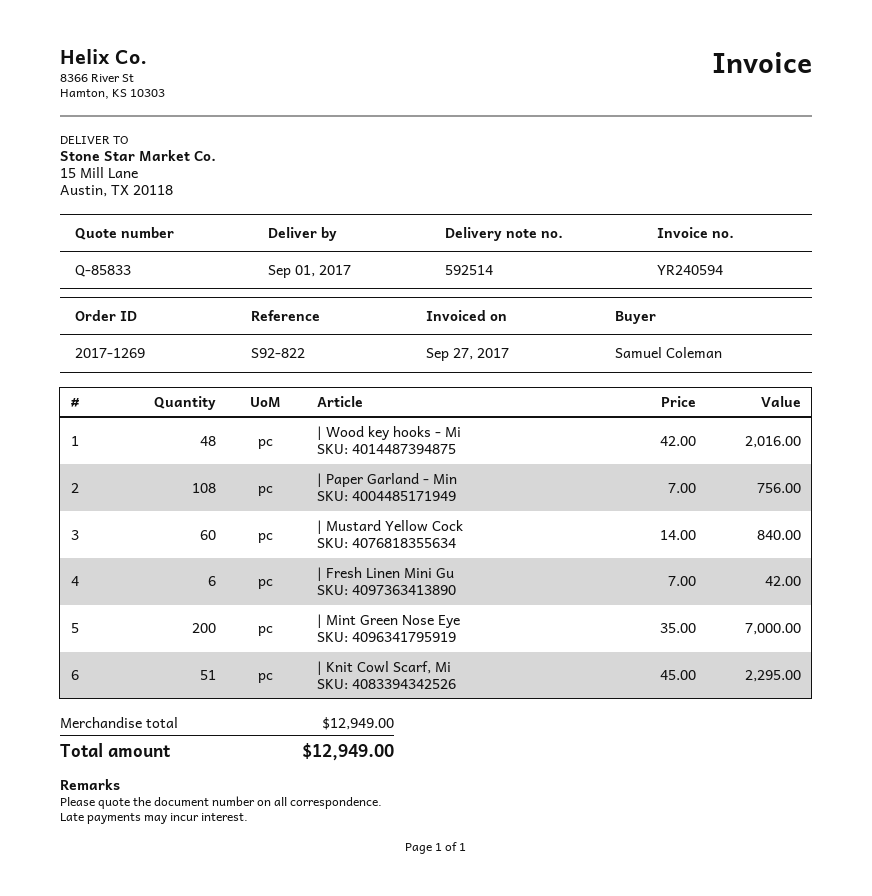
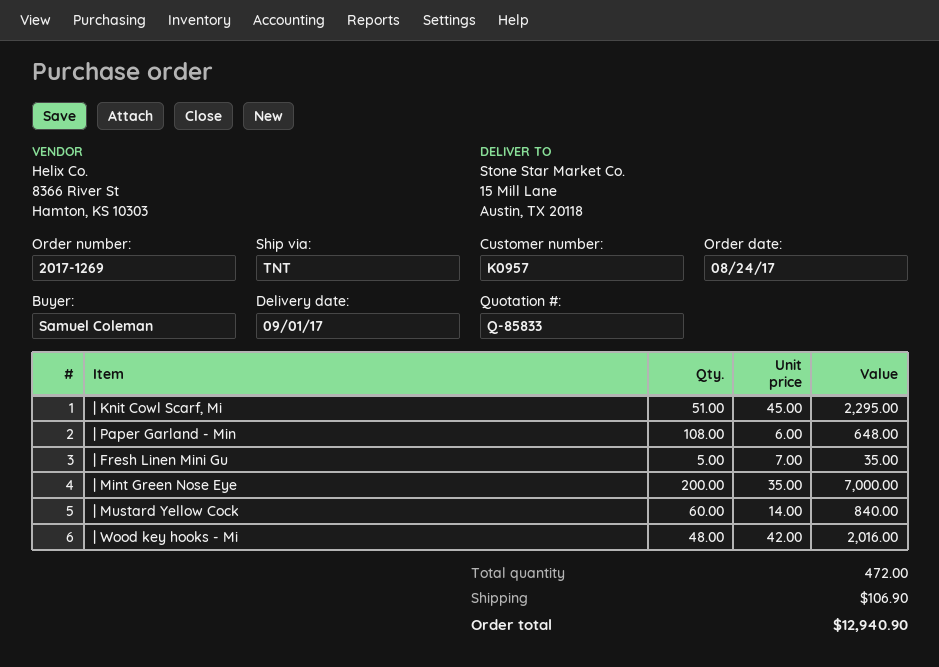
| Paper Garland - Min: 108 x 7.00 = 756.00 -> 108 x 6.00 = 648.00
| Fresh Linen Mini Gu: 6 x 7.00 = 42.00 -> 5 x 7.00 = 35.00
shipping: none -> 106.90
total: 12949.00 -> 12940.90

